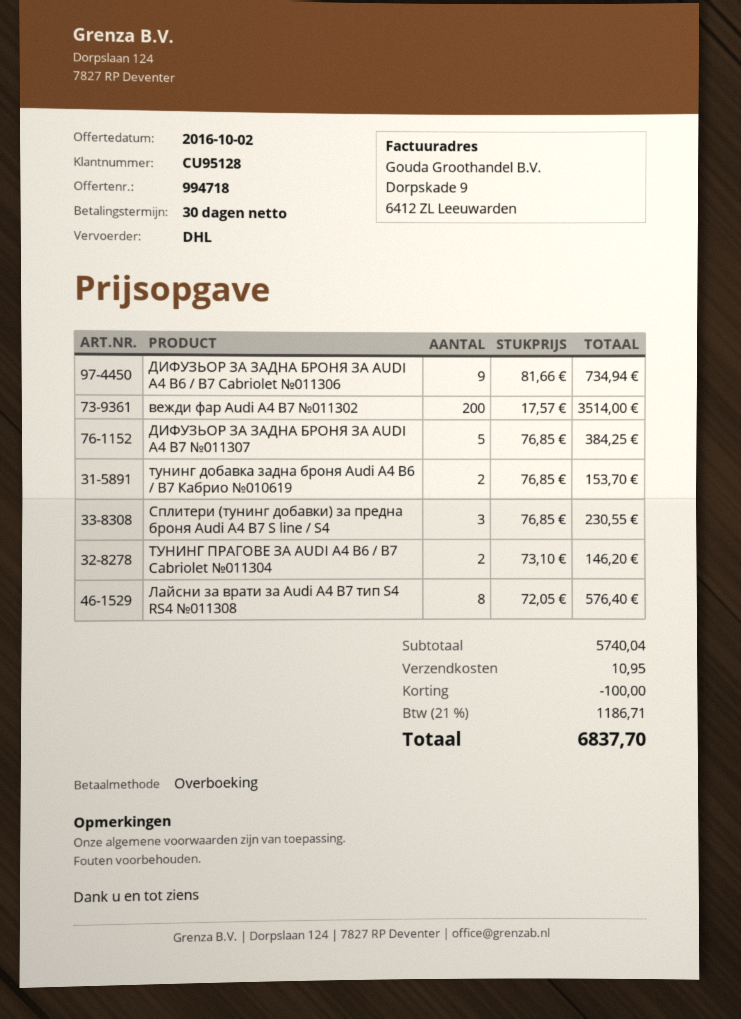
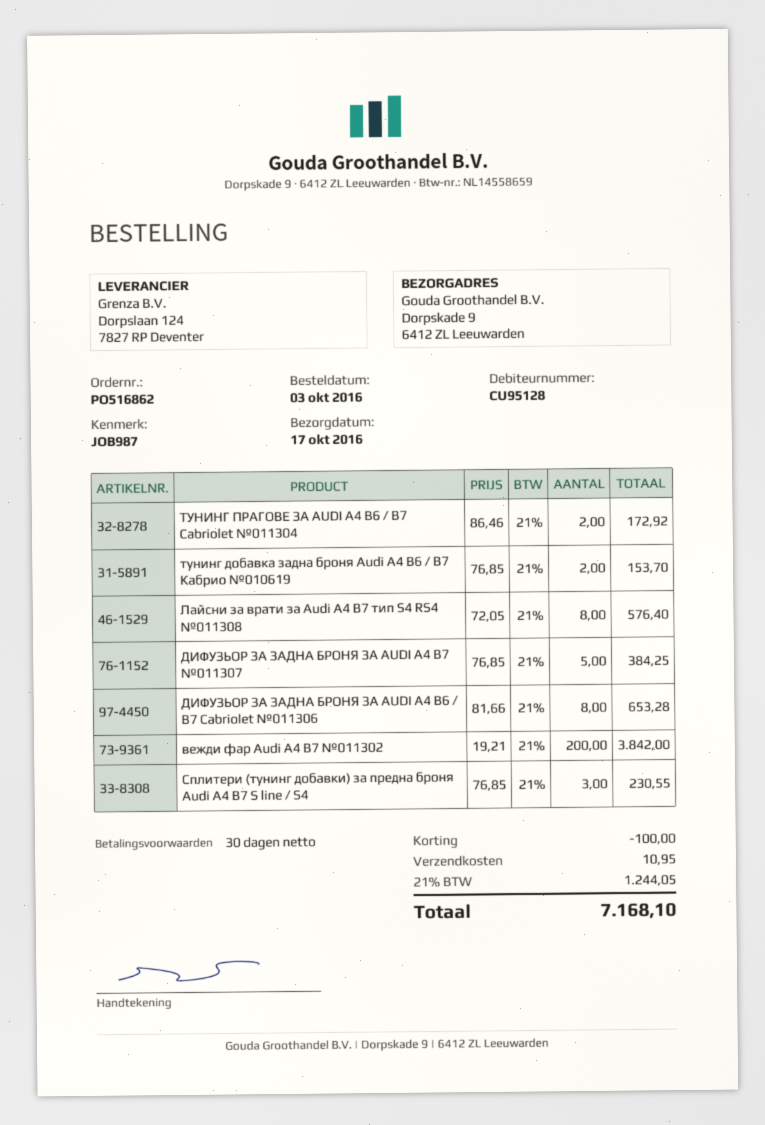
ДИФУЗЬОР ЗА ЗАДНА БРОНЯ ЗА AUDI A4 B6 / B7 Cabriolet №011306: 9 x 81.66 = 734.94 -> 8 x 81.66 = 653.28
вежди фар Audi A4 B7 №011302: 200 x 17.57 = 3514.00 -> 200 x 19.21 = 3842.00
ТУНИНГ ПРАГОВЕ ЗА AUDI A4 B6 / B7 Cabriolet №011304: 2 x 73.10 = 146.20 -> 2 x 86.46 = 172.92
tax: 21% = 1186.71 -> 21% = 1244.05
total: 6837.70 -> 7168.10

